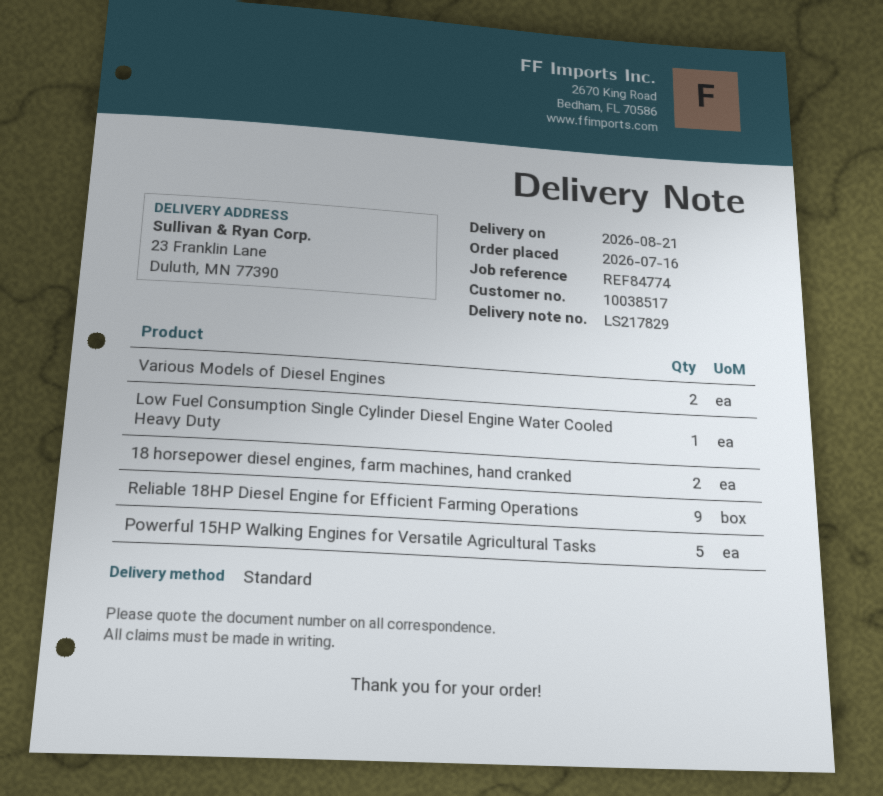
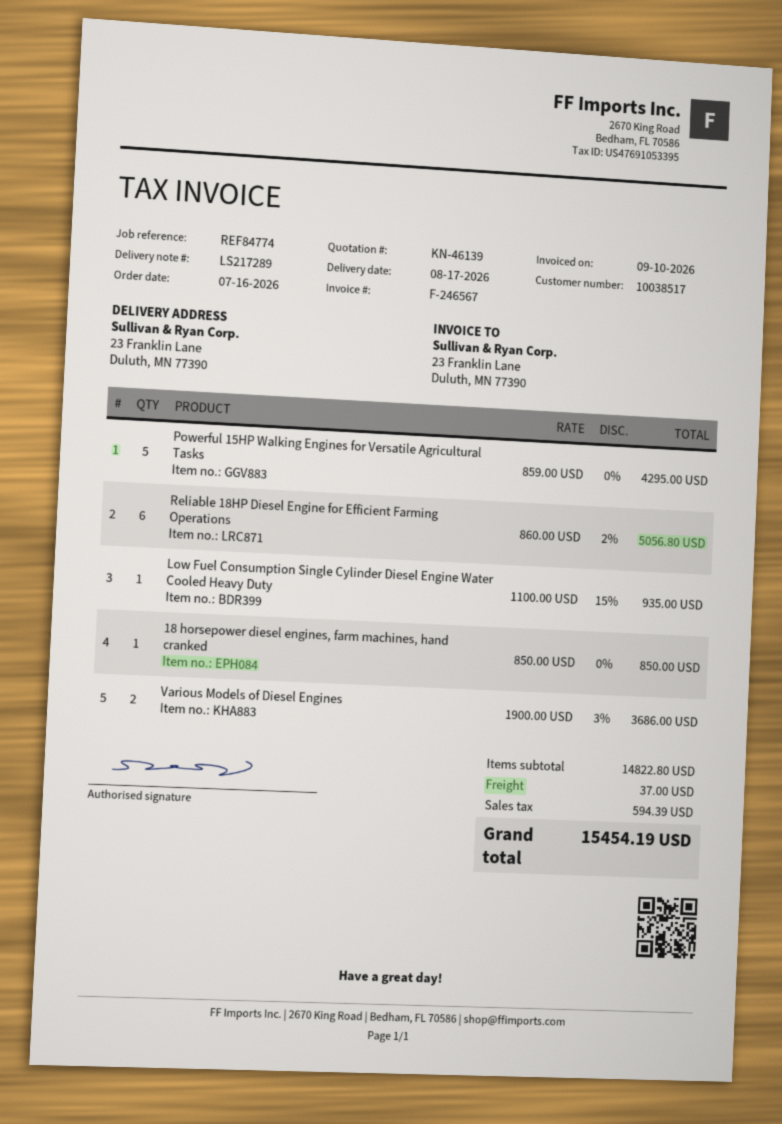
delivery note number: LS217829 -> LS217289
delivery date: 2026-08-21 -> 2026-08-17
18 horsepower diesel engines, farm machines, hand cranked: 2 -> 1
Reliable 18HP Diesel Engine for Efficient Farming Operations: 9 -> 6

